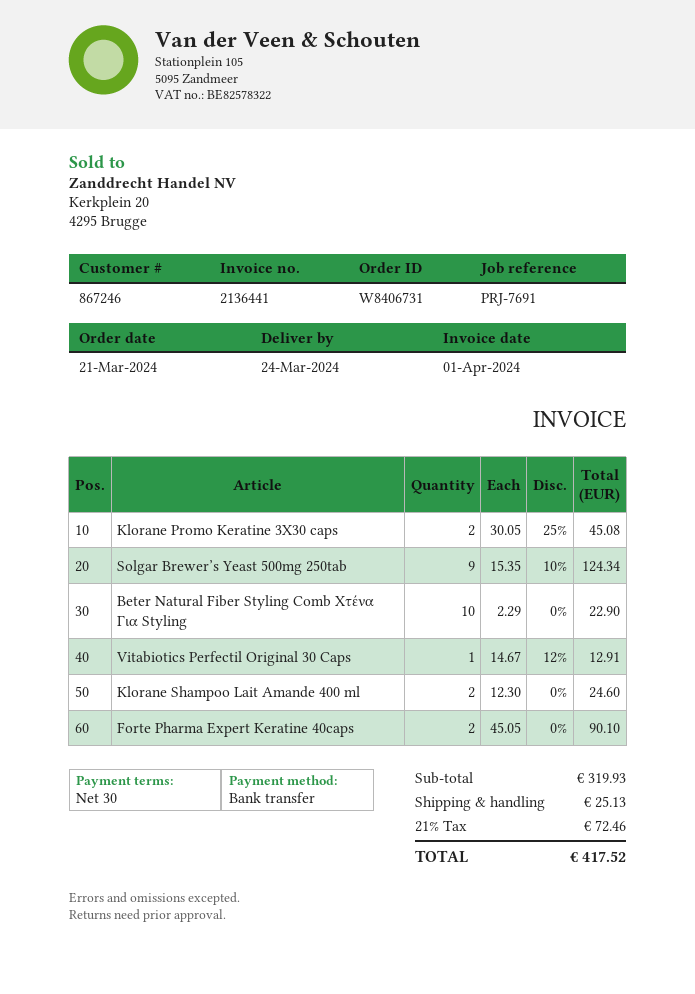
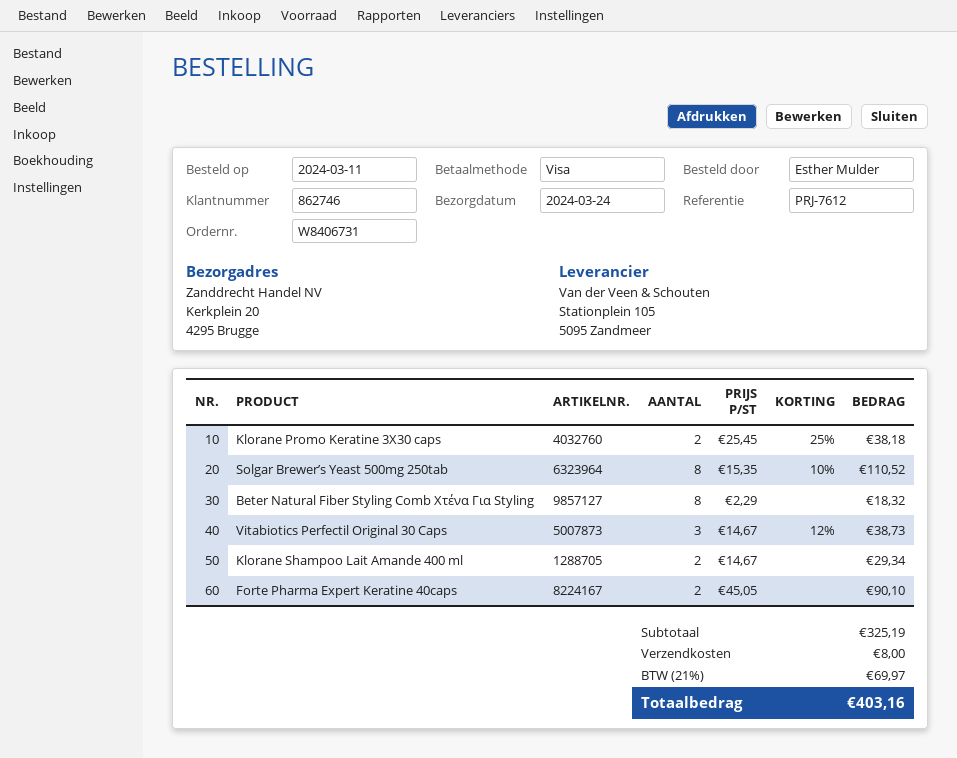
order date: 2024-03-21 -> 2024-03-11
customer number: 867246 -> 862746
reference: PRJ-7691 -> PRJ-7612
payment method: bank transfer -> Visa
Klorane Promo Keratine 3X30 caps: 2 x 30.05 - 25% = 45.08 -> 2 x 25.45 - 25% = 38.18
Solgar Brewer’s Yeast 500mg 250tab: 9 x 15.35 - 10% = 124.34 -> 8 x 15.35 - 10% = 110.52
Beter Natural Fiber Styling Comb Χτένα Για Styling: 10 x 2.29 = 22.90 -> 8 x 2.29 = 18.32
Vitabiotics Perfectil Original 30 Caps: 1 x 14.67 - 12% = 12.91 -> 3 x 14.67 - 12% = 38.73
Klorane Shampoo Lait Amande 400 ml: 2 x 12.30 = 24.60 -> 2 x 14.67 = 29.34
subtotal: 319.93 -> 325.19
shipping: 25.13 -> 8.00
tax: 21% = 72.46 -> 21% = 69.97
total: 417.52 -> 403.16

